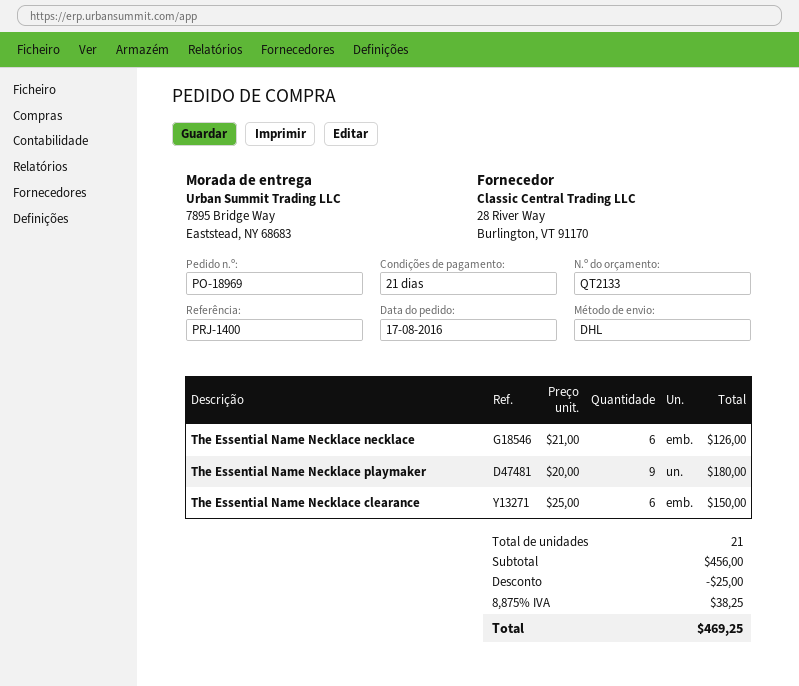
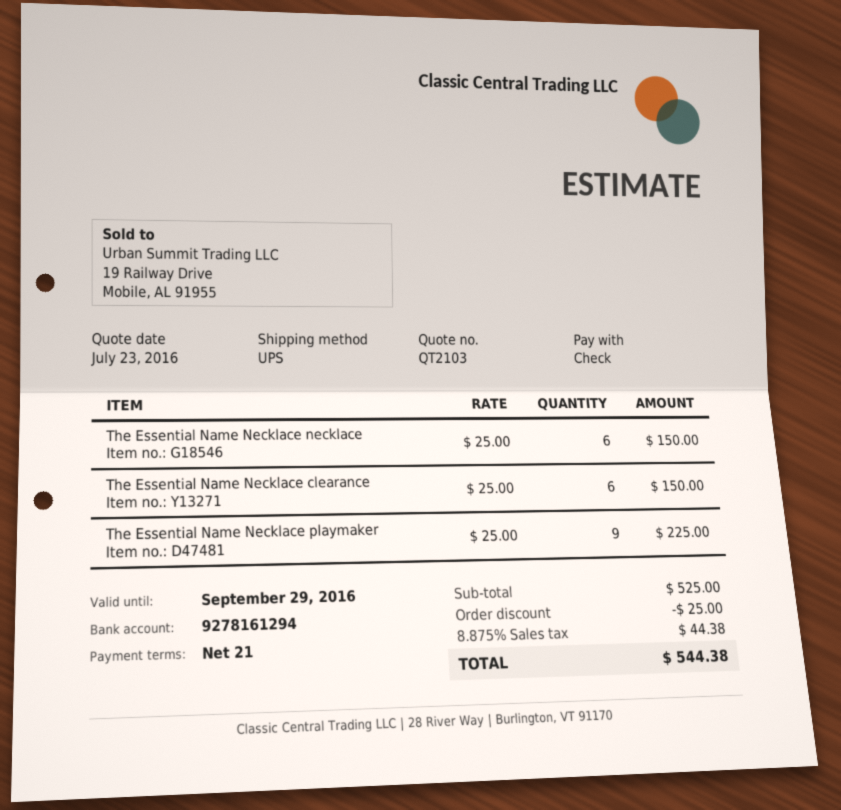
quote number: QT2133 -> QT2103
shipping method: DHL -> UPS
The Essential Name Necklace necklace: 6 x 21.00 = 126.00 -> 6 x 25.00 = 150.00
The Essential Name Necklace playmaker: 9 x 20.00 = 180.00 -> 9 x 25.00 = 225.00
subtotal: 456.00 -> 525.00
tax: 8.875% = 38.25 -> 8.875% = 44.38
total: 469.25 -> 544.38

